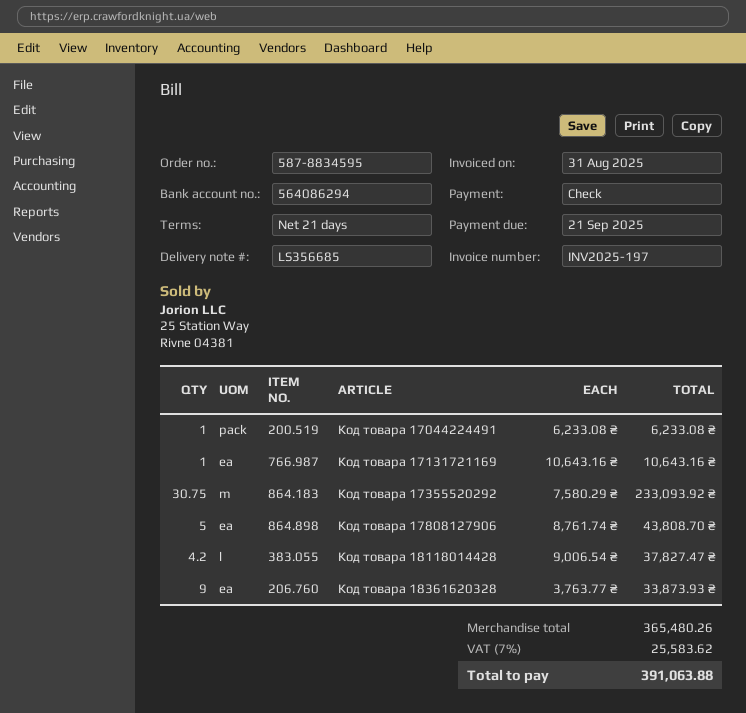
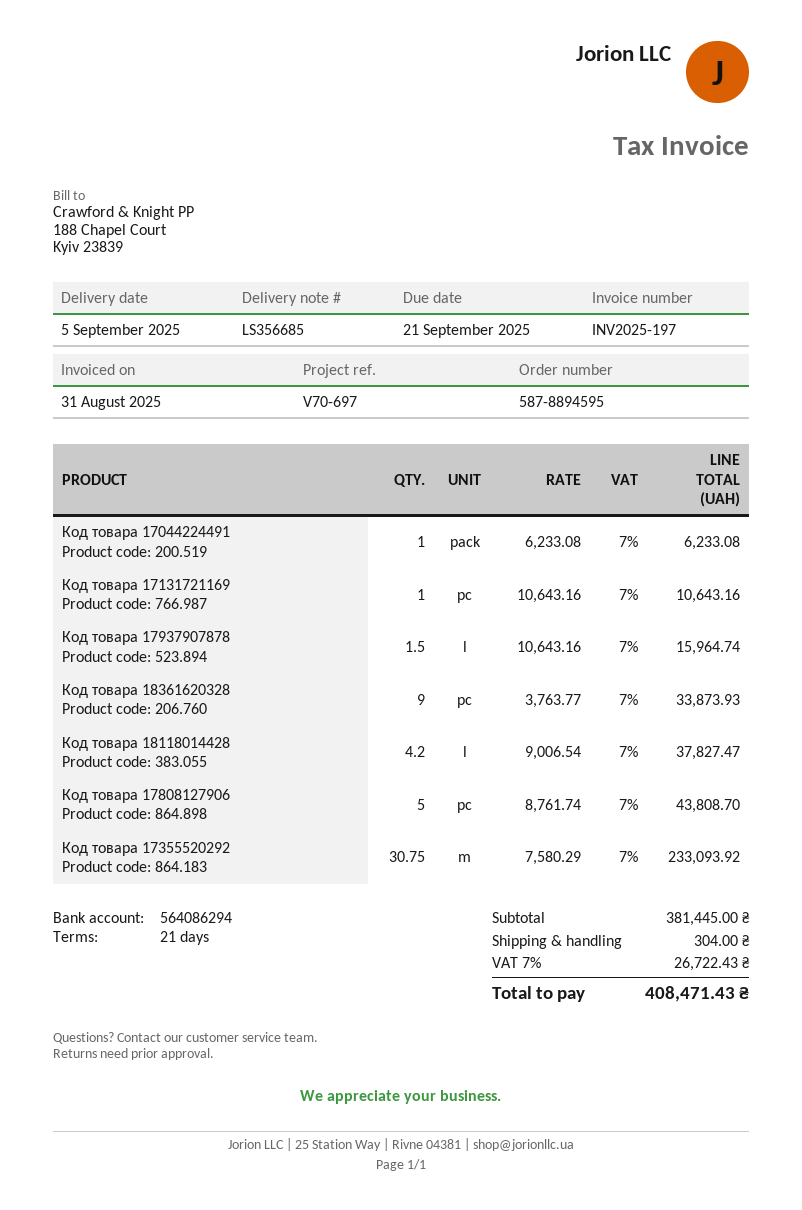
order number: 587-8834595 -> 587-8894595
Код товара 17937907878: none -> 1.5 x 10643.16 = 15964.74
subtotal: 365480.26 -> 381445.00
shipping: none -> 304.00
tax: 7% = 25583.62 -> 7% = 26722.43
total: 391063.88 -> 408471.43

